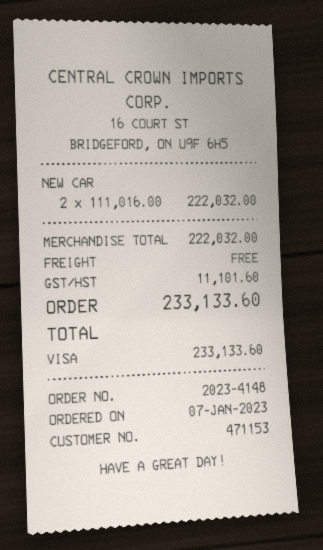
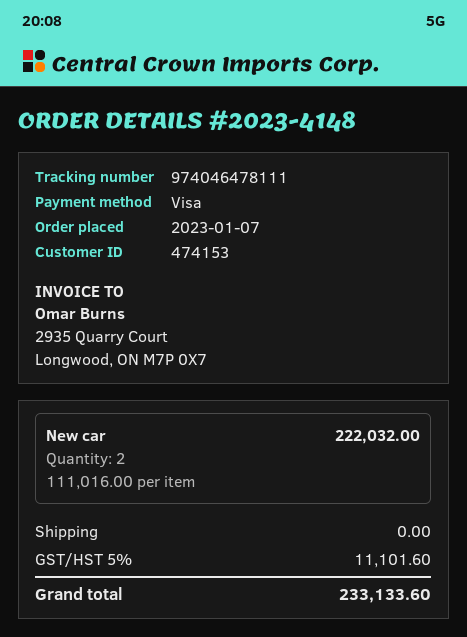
customer number: 471153 -> 474153

